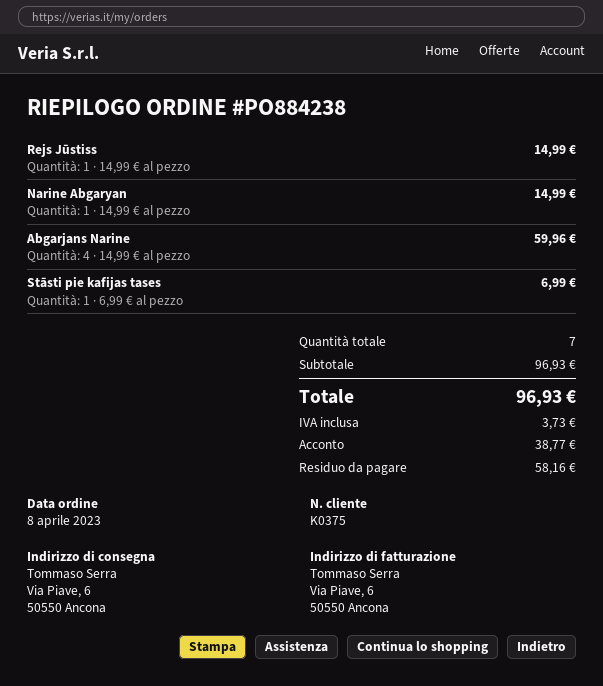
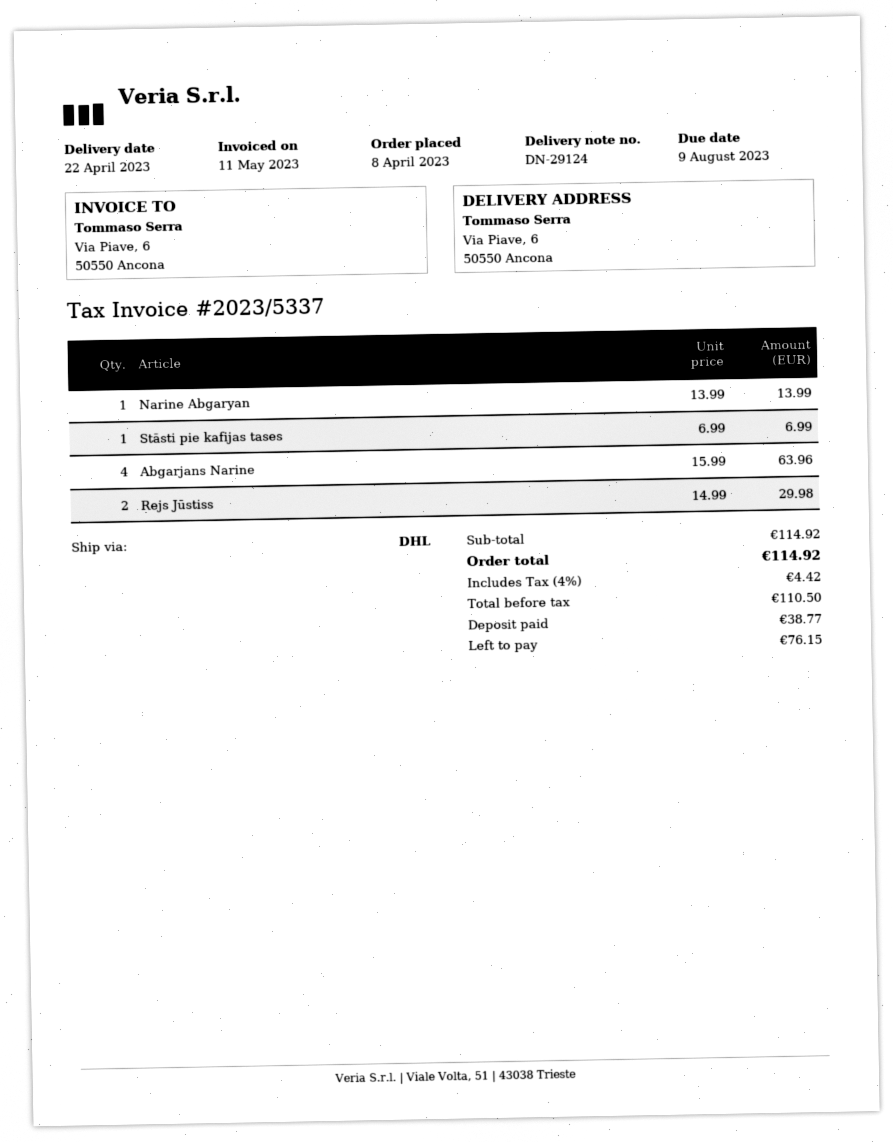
Rejs Jūstiss: 1 x 14.99 = 14.99 -> 2 x 14.99 = 29.98
Narine Abgaryan: 1 x 14.99 = 14.99 -> 1 x 13.99 = 13.99
Abgarjans Narine: 4 x 14.99 = 59.96 -> 4 x 15.99 = 63.96
subtotal: 96.93 -> 114.92
tax: 3.73 -> 4.42
total: 96.93 -> 114.92
balance: 58.16 -> 76.15

